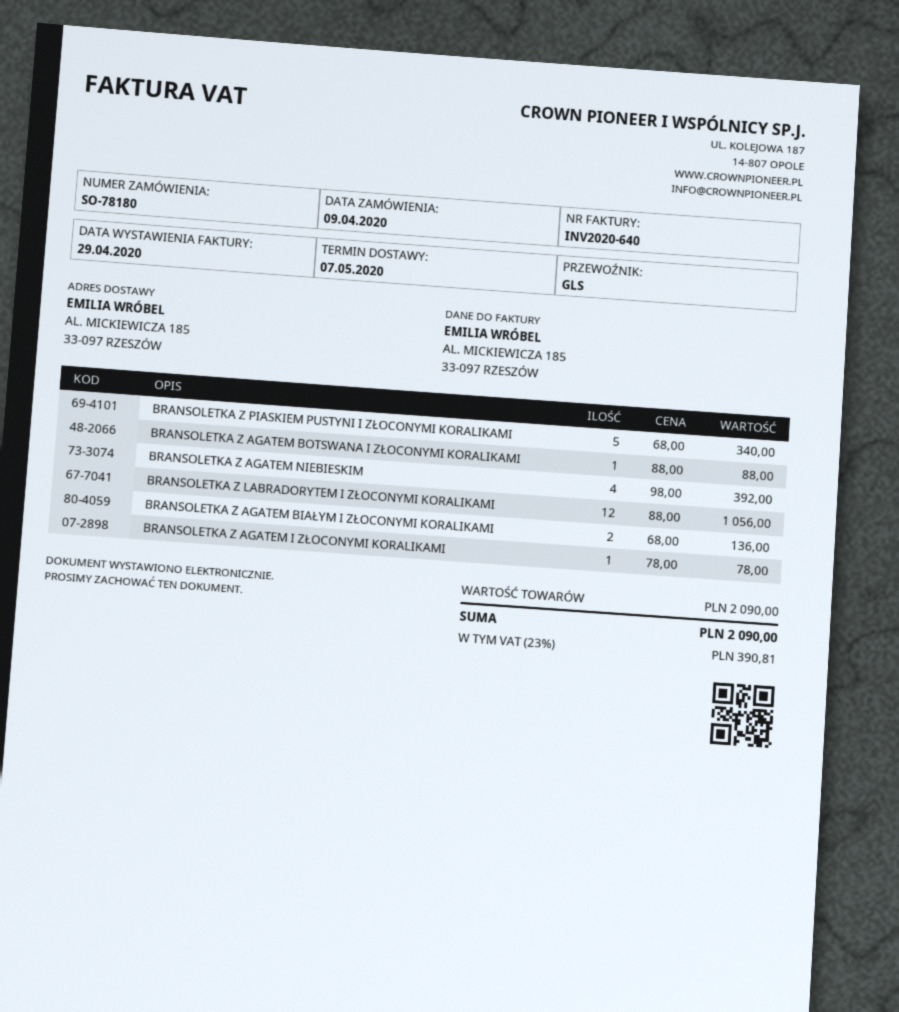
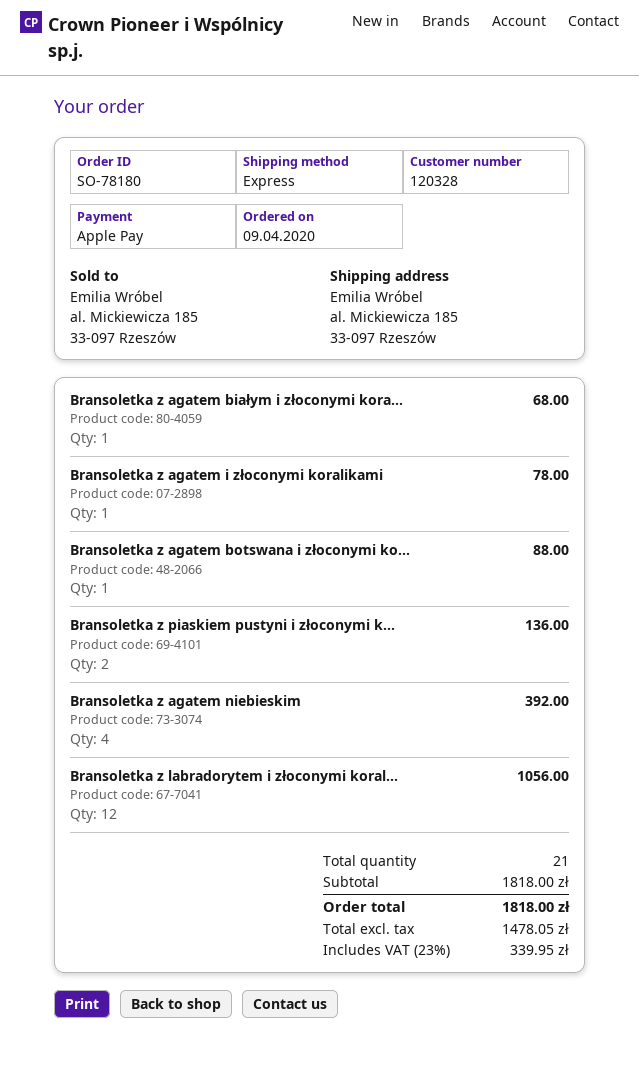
shipping method: GLS -> express
BRANSOLETKA Z PIASKIEM PUSTYNI I ZŁOCONYMI KORALIKAMI: 5 for 340.00 -> 2 for 136.00
BRANSOLETKA Z AGATEM BIAŁYM I ZŁOCONYMI KORALIKAMI: 2 for 136.00 -> 1 for 68.00
subtotal: 2090.00 -> 1818.00
tax: 23% = 390.81 -> 23% = 339.95
total: 2090.00 -> 1818.00

